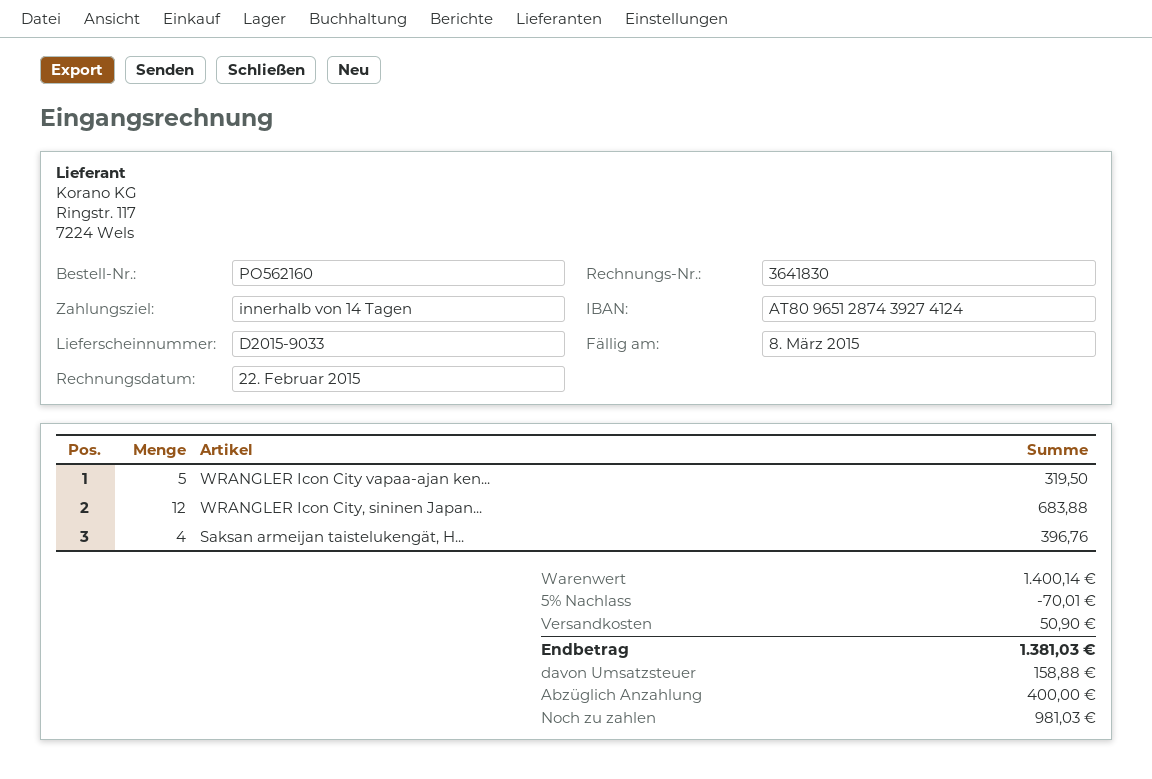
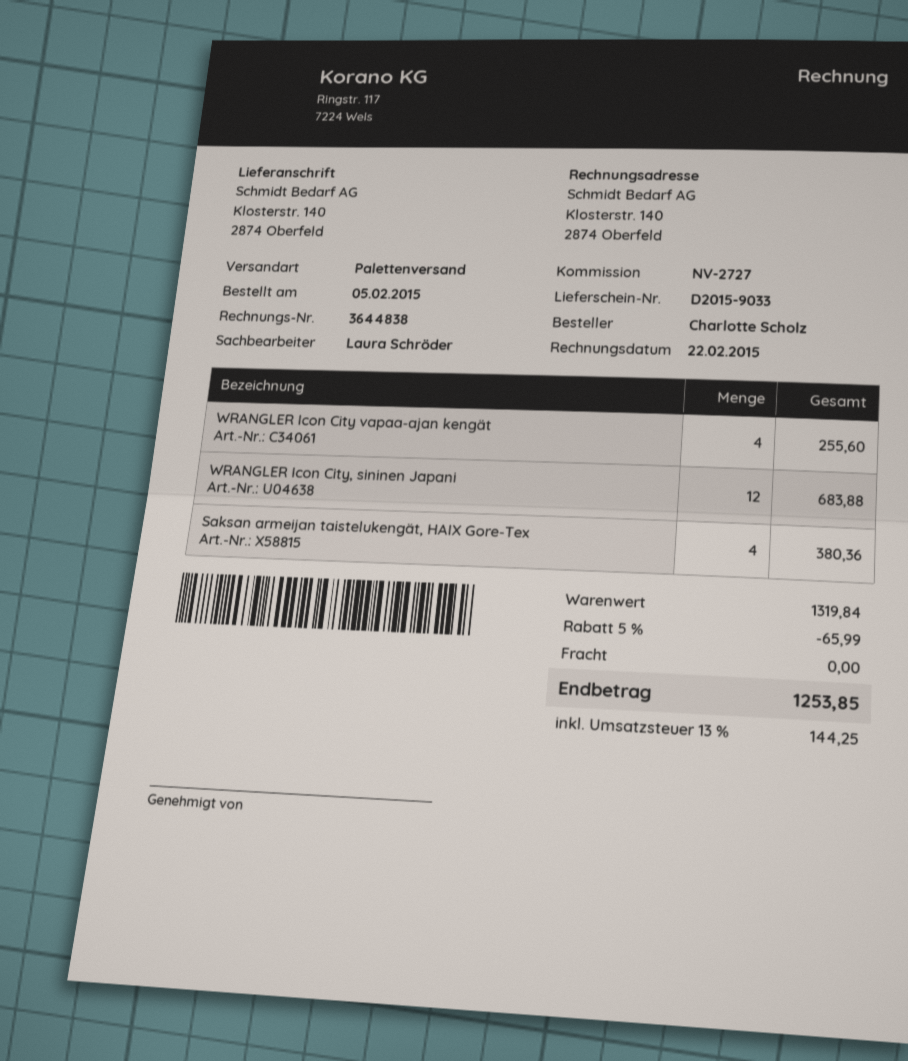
invoice number: 3641830 -> 3644838
WRANGLER Icon City vapaa-ajan ken...: 5 for 319.50 -> 4 for 255.60
Saksan armeijan taistelukengät, H...: 4 for 396.76 -> 4 for 380.36
subtotal: 1400.14 -> 1319.84
discount: 5% = 70.01 -> 5% = 65.99
shipping: 50.90 -> 0.00
tax: 158.88 -> 144.25
total: 1381.03 -> 1253.85

